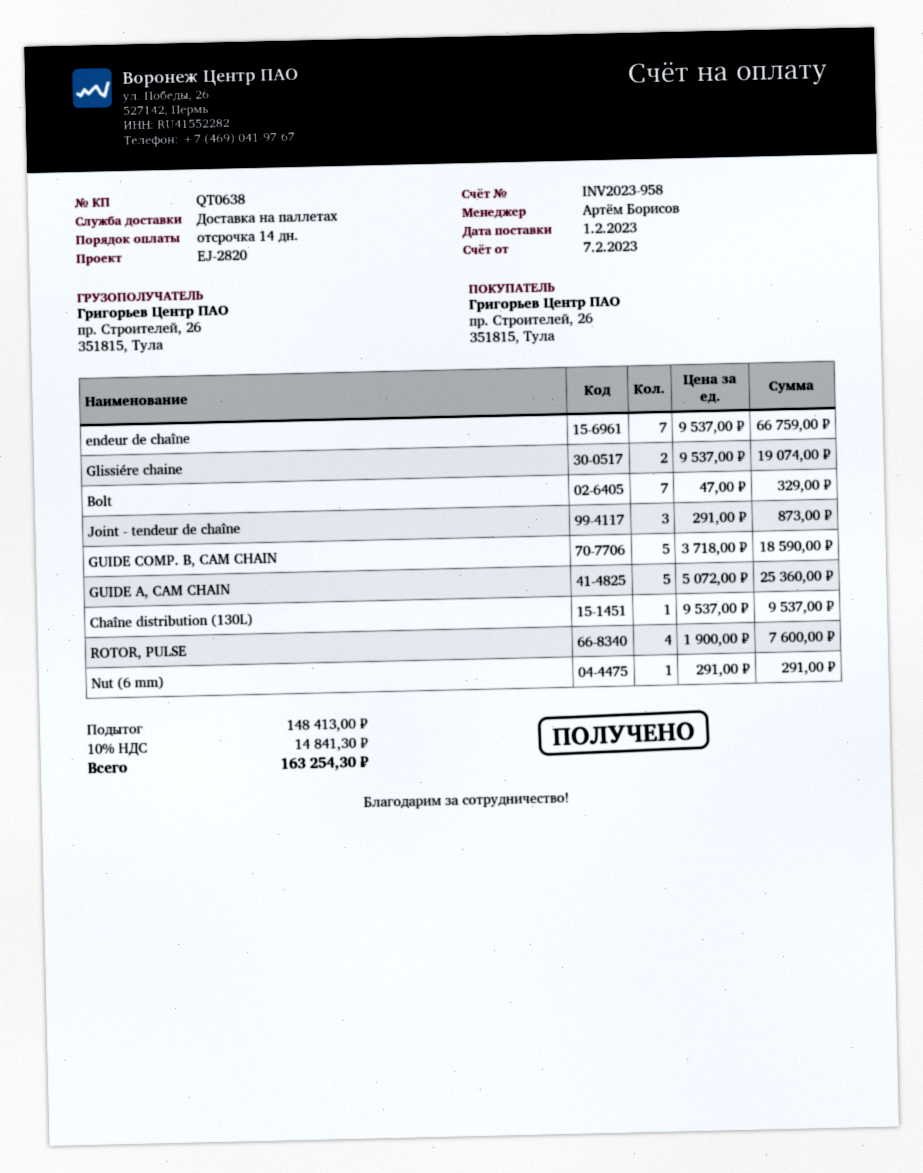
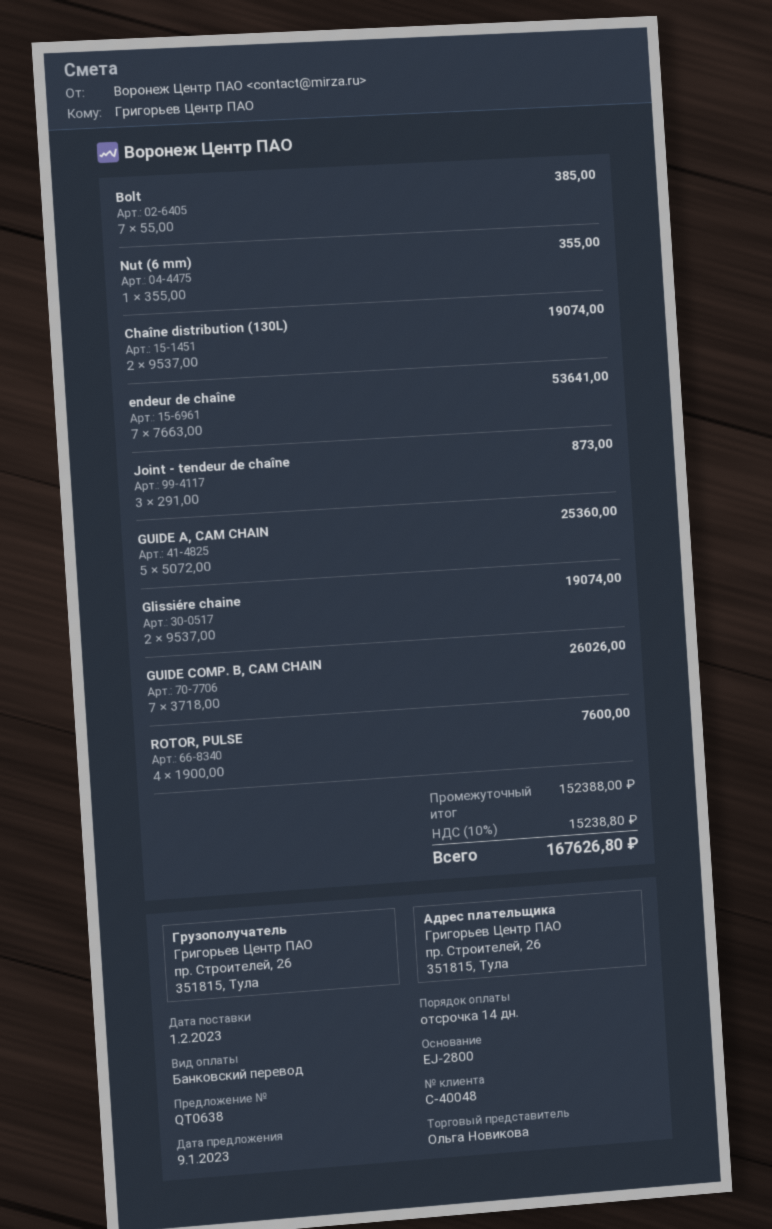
reference: EJ-2820 -> EJ-2800
sales rep: Артём Борисов -> Ольга Новикова
endeur de chaîne: 7 x 9537.00 = 66759.00 -> 7 x 7663.00 = 53641.00
Bolt: 7 x 47.00 = 329.00 -> 7 x 55.00 = 385.00
GUIDE COMP. B, CAM CHAIN: 5 x 3718.00 = 18590.00 -> 7 x 3718.00 = 26026.00
Chaîne distribution (130L): 1 x 9537.00 = 9537.00 -> 2 x 9537.00 = 19074.00
Nut (6 mm): 1 x 291.00 = 291.00 -> 1 x 355.00 = 355.00
subtotal: 148413.00 -> 152388.00
tax: 10% = 14841.30 -> 10% = 15238.80
total: 163254.30 -> 167626.80

